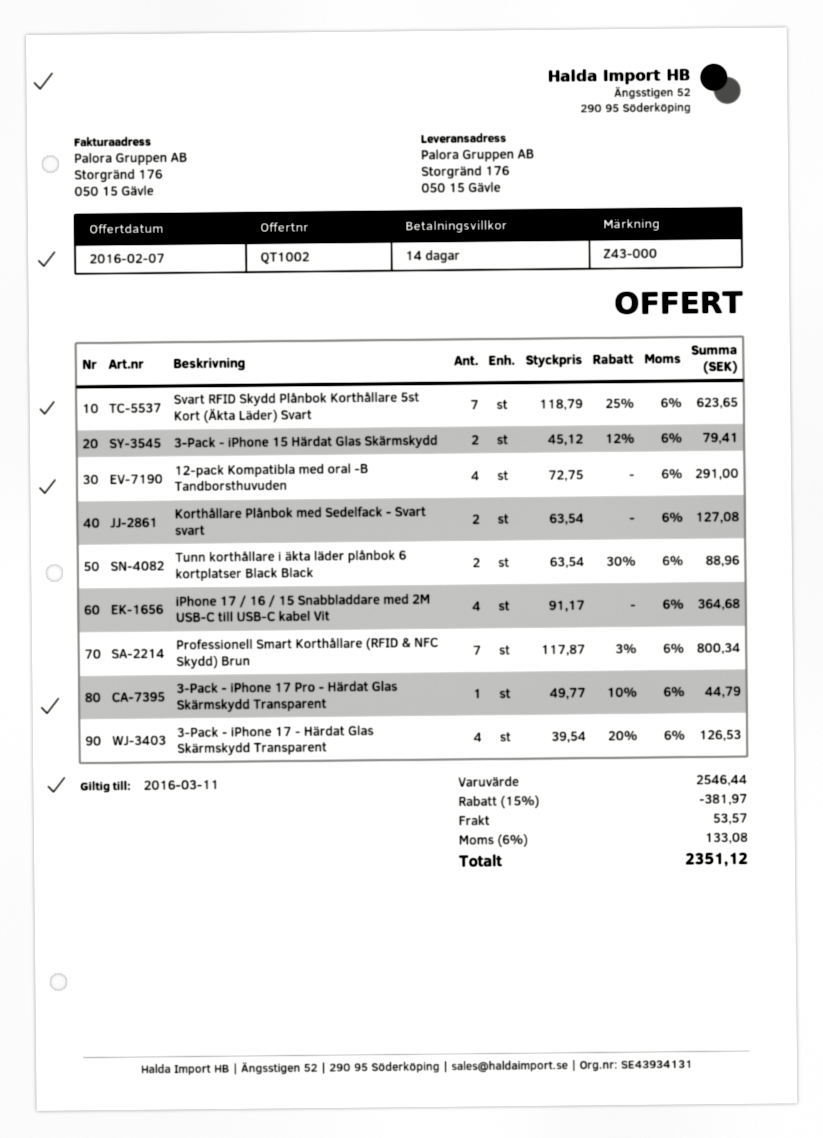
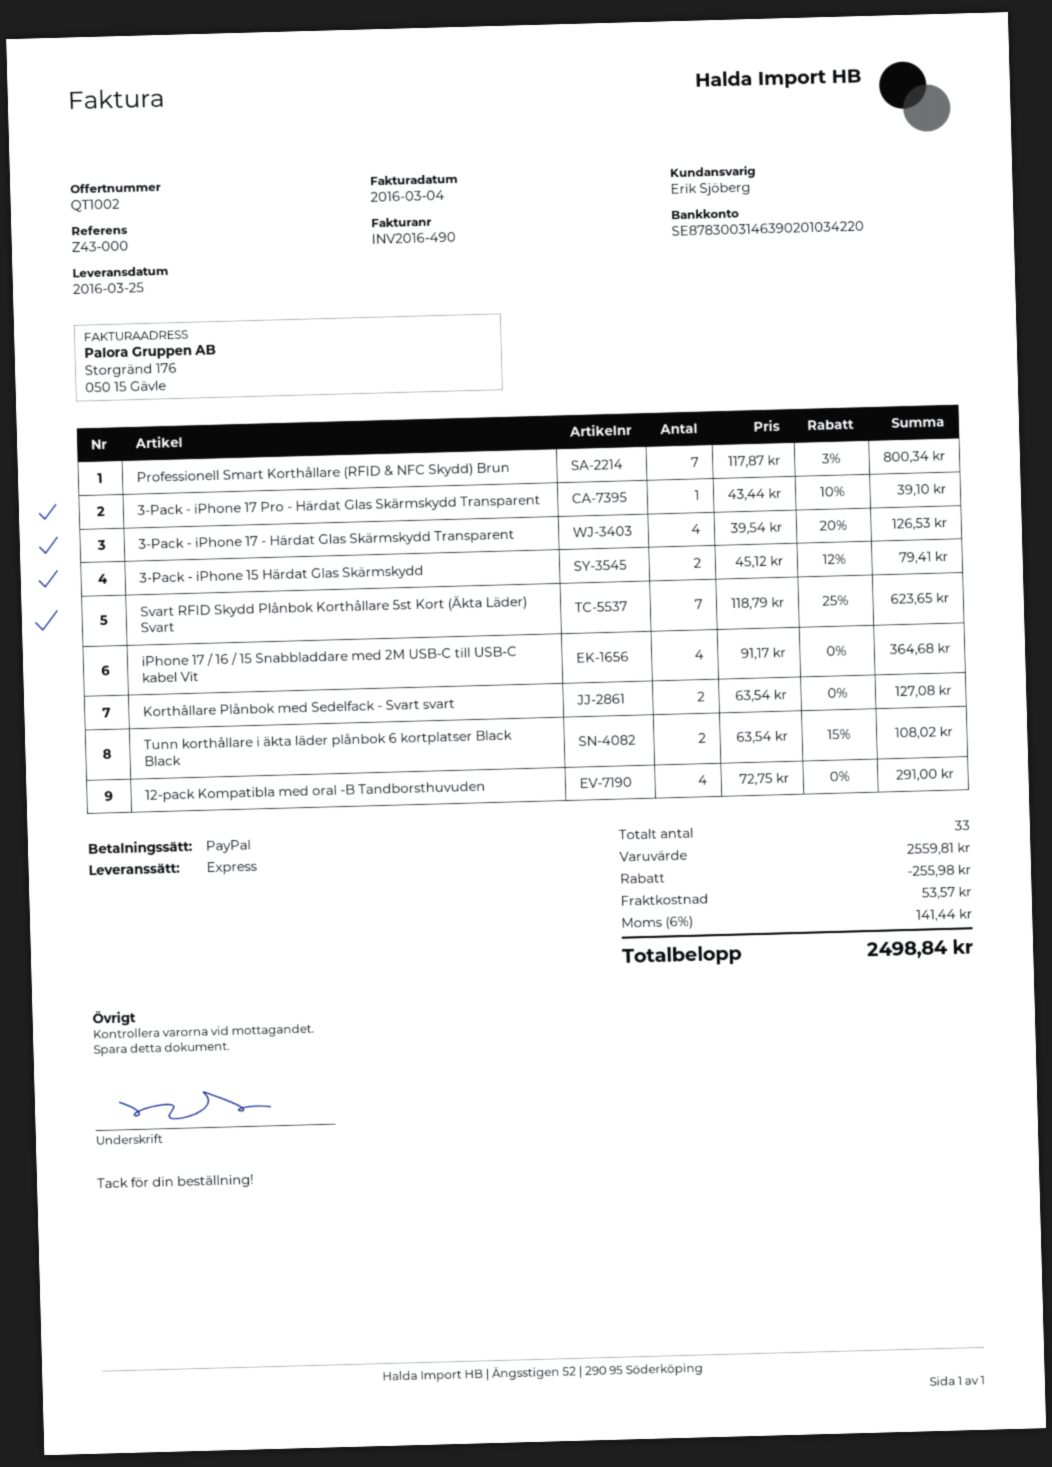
Tunn korthållare i äkta läder plånbok 6 kortplatser Black Black: 2 x 63.54 - 30% = 88.96 -> 2 x 63.54 - 15% = 108.02
3-Pack - iPhone 17 Pro - Härdat Glas Skärmskydd Transparent: 1 x 49.77 - 10% = 44.79 -> 1 x 43.44 - 10% = 39.10
subtotal: 2546.44 -> 2559.81
discount: 381.97 -> 255.98
tax: 6% = 133.08 -> 6% = 141.44
total: 2351.12 -> 2498.84

